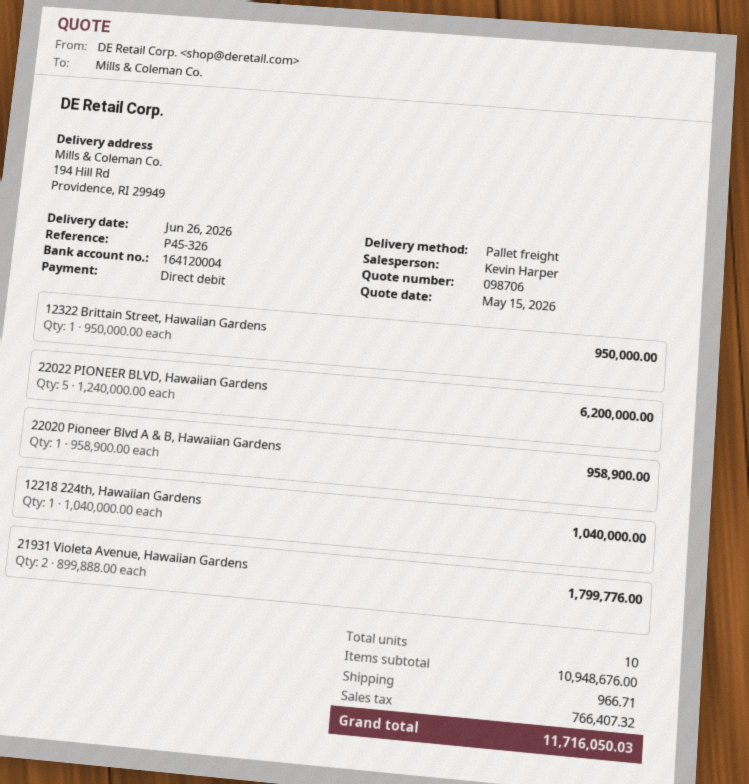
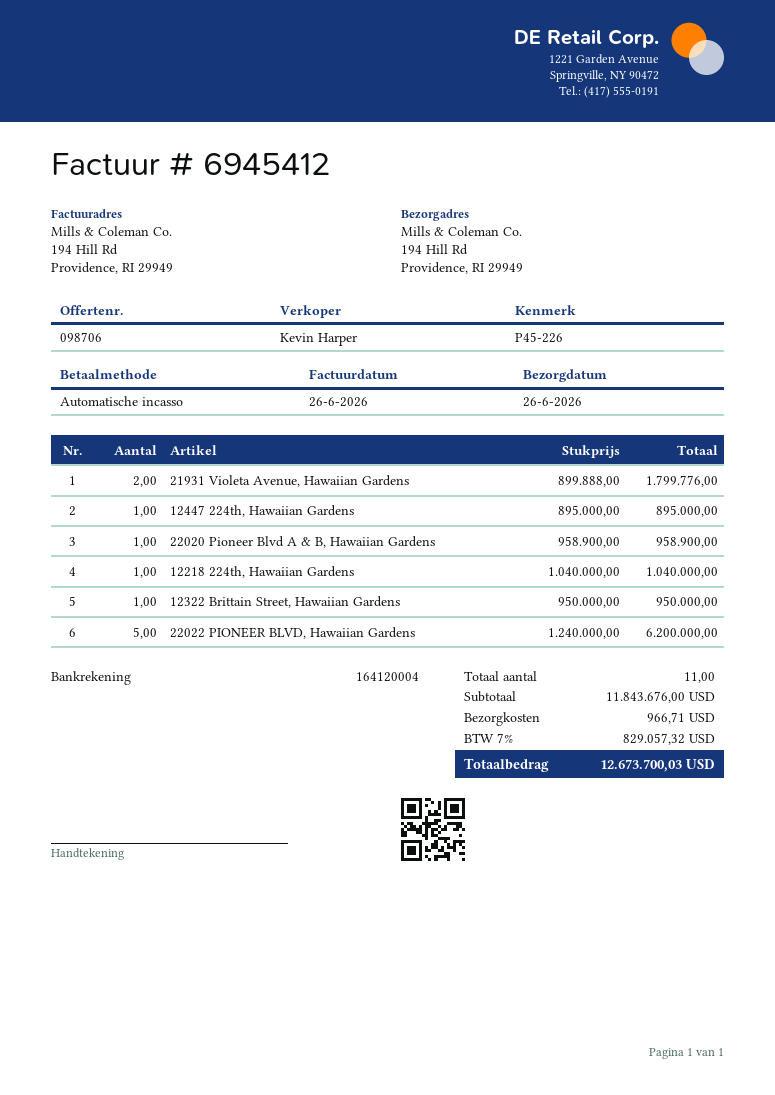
reference: P45-326 -> P45-226
12447 224th, Hawaiian Gardens: none -> 1 x 895000.00 = 895000.00
total quantity: 10 -> 11
subtotal: 10948676.00 -> 11843676.00
tax: 766407.32 -> 829057.32
total: 11716050.03 -> 12673700.03

